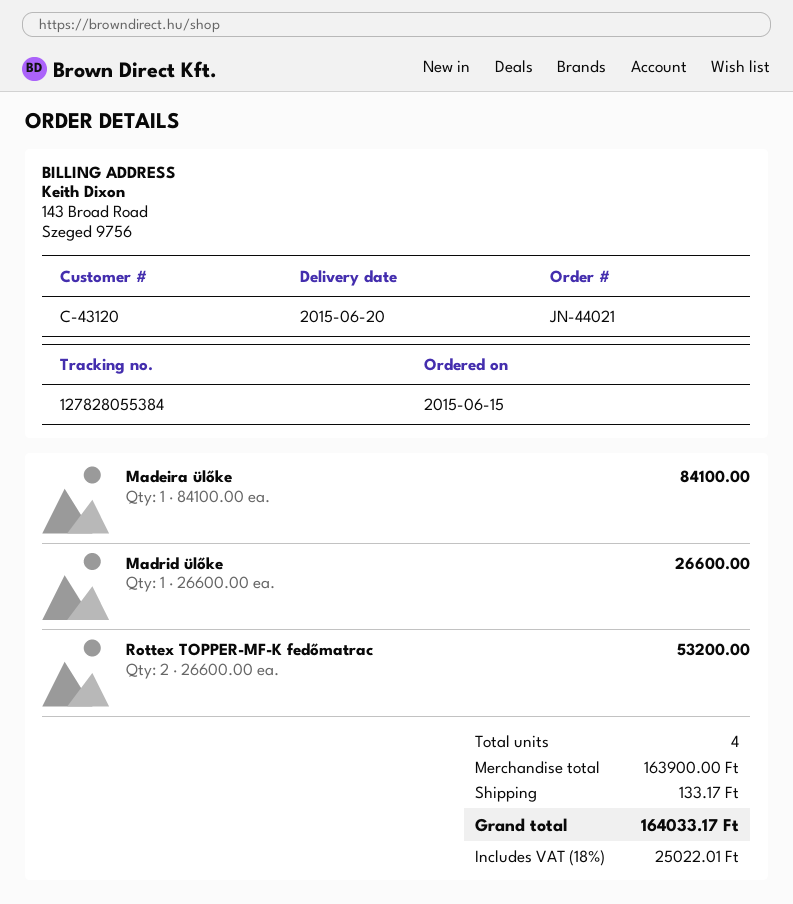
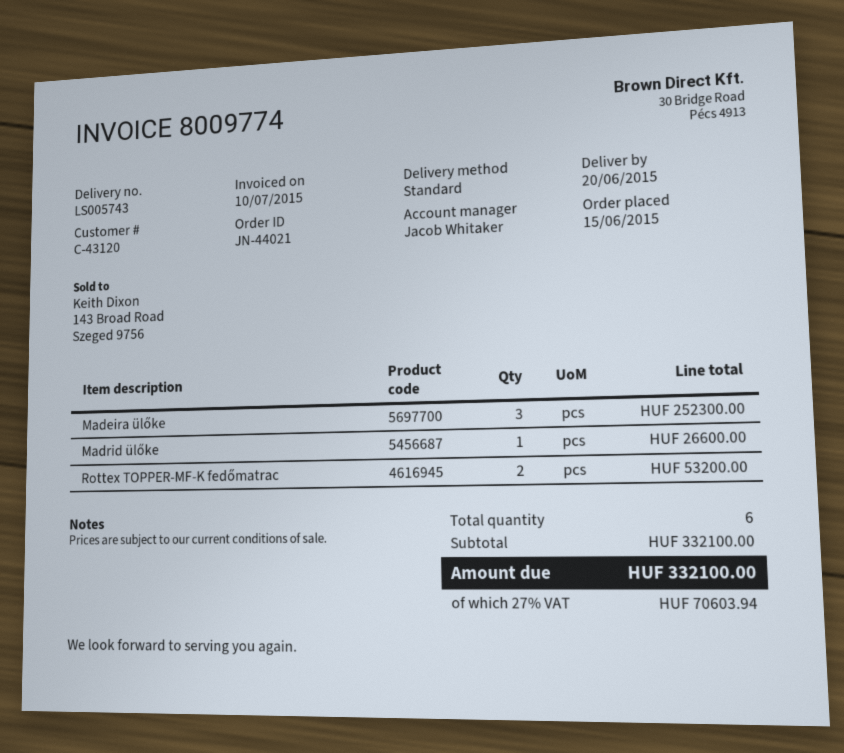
Madeira ülőke: 1 for 84100.00 -> 3 for 252300.00
total quantity: 4 -> 6
subtotal: 163900.00 -> 332100.00
shipping: 133.17 -> none
tax: 18% = 25022.01 -> 27% = 70603.94
total: 164033.17 -> 332100.00

